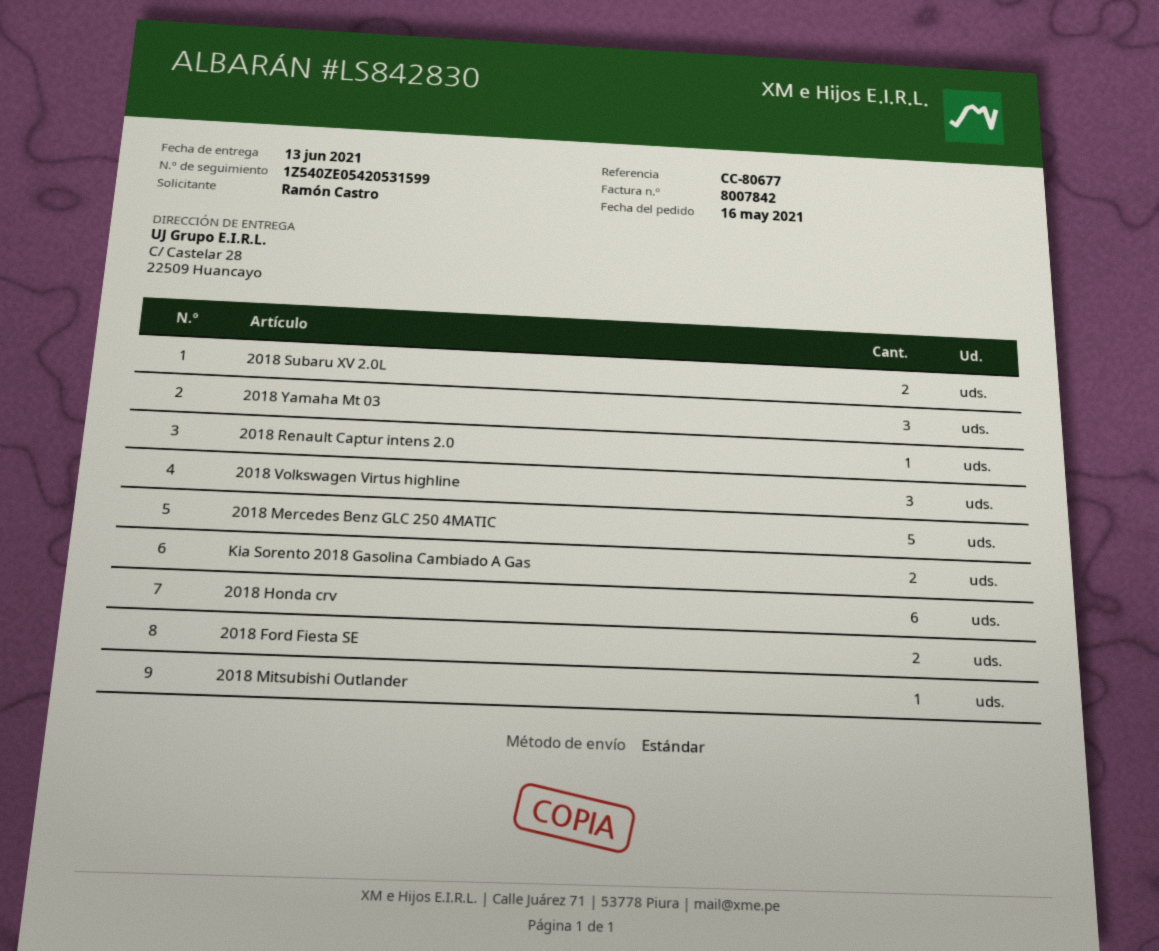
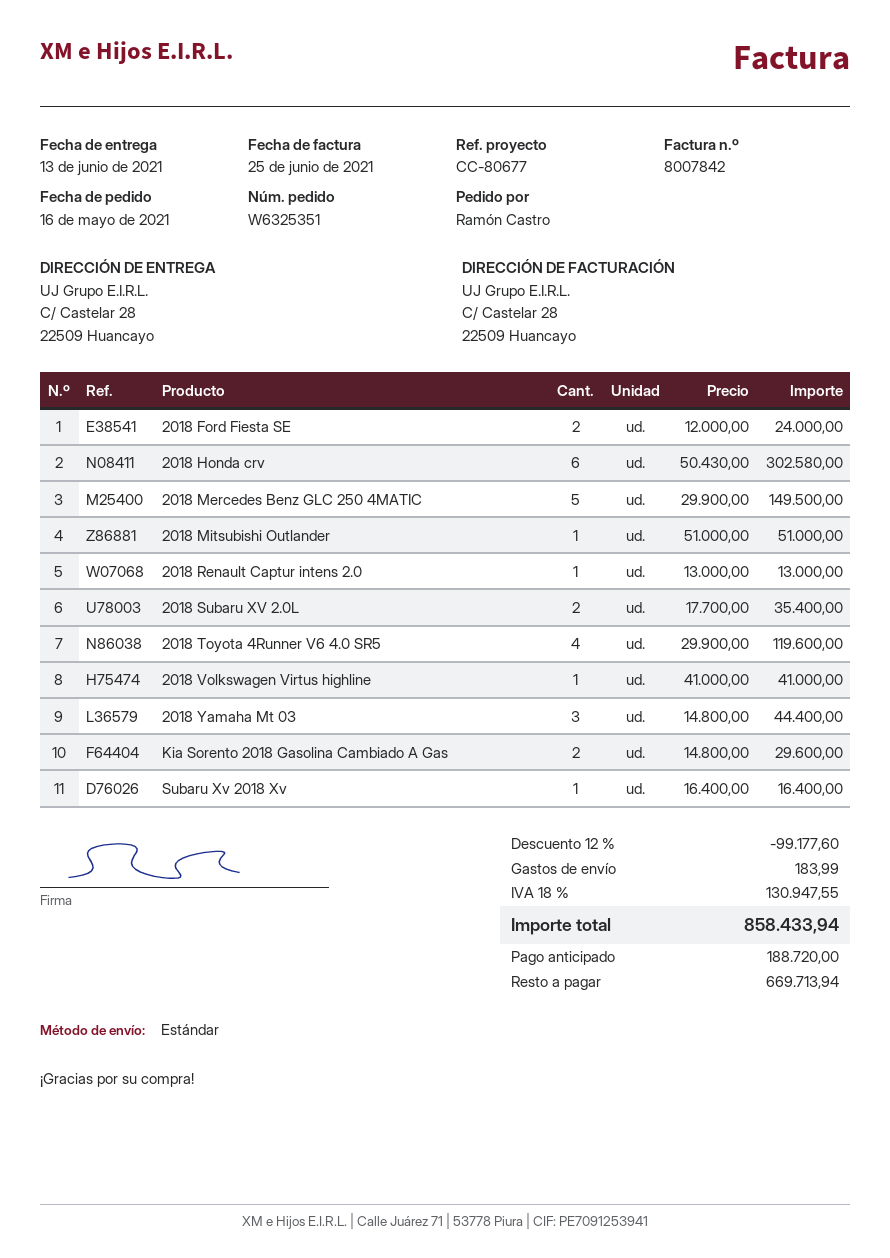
2018 Volkswagen Virtus highline: 3 -> 1
2018 Toyota 4Runner V6 4.0 SR5: none -> 4
Subaru Xv 2018 Xv: none -> 1

